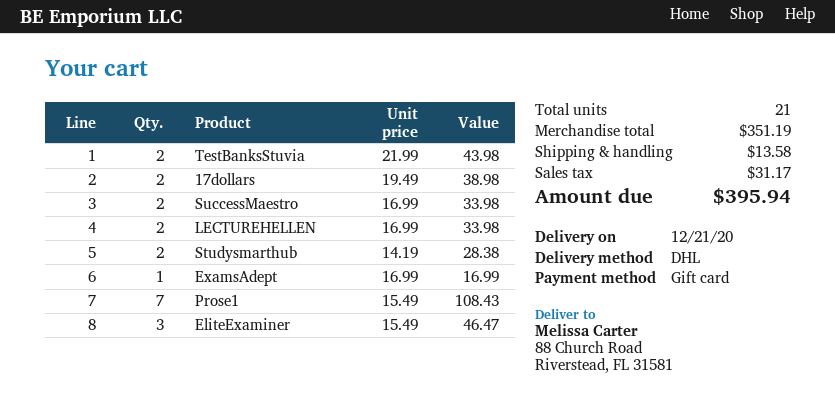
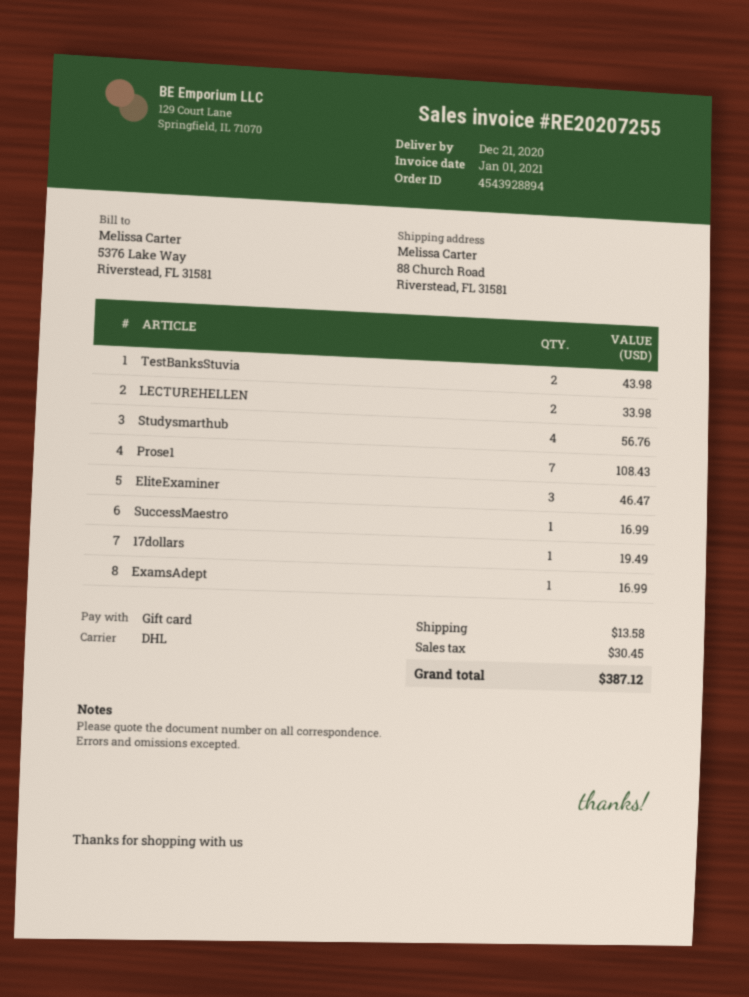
17dollars: 2 for 38.98 -> 1 for 19.49
SuccessMaestro: 2 for 33.98 -> 1 for 16.99
Studysmarthub: 2 for 28.38 -> 4 for 56.76
tax: 31.17 -> 30.45
total: 395.94 -> 387.12

